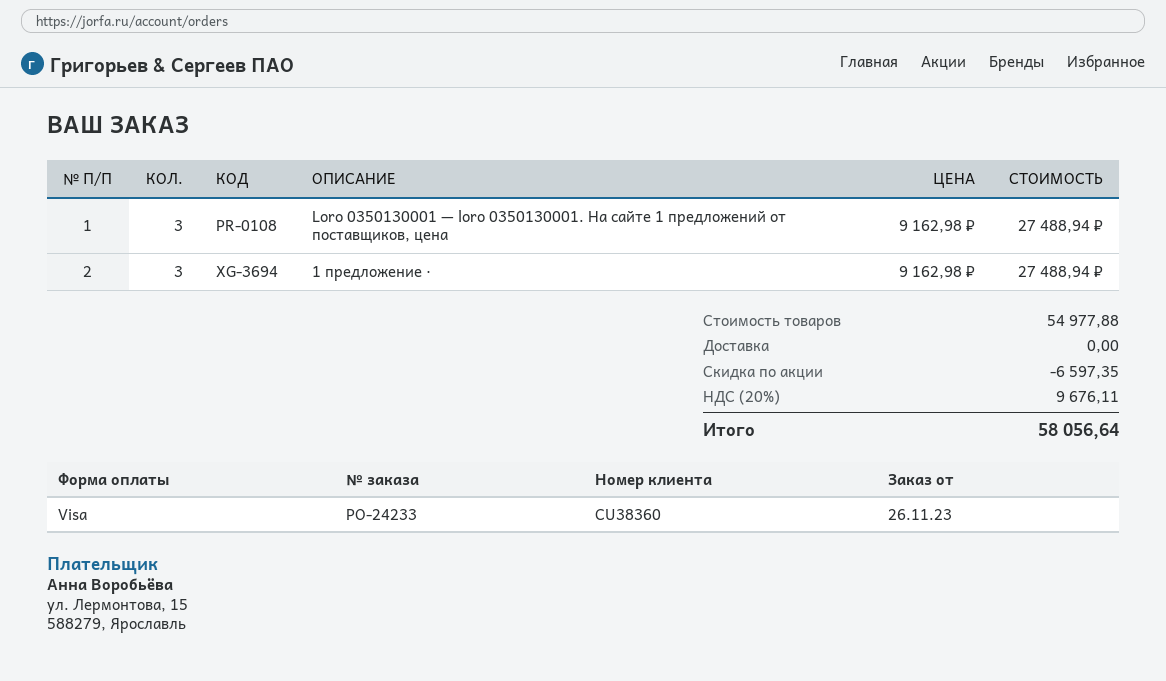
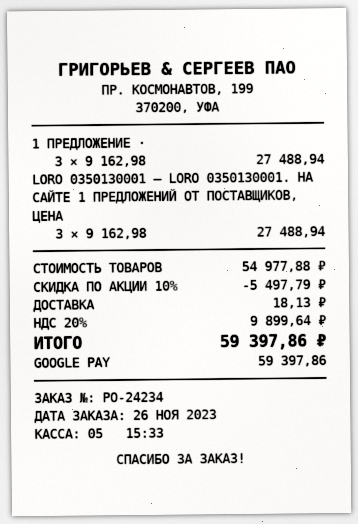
order number: PO-24233 -> PO-24234
payment method: Visa -> Google Pay
discount: 6597.35 -> 5497.79
shipping: 0.00 -> 18.13
tax: 20% = 9676.11 -> 20% = 9899.64
total: 58056.64 -> 59397.86

